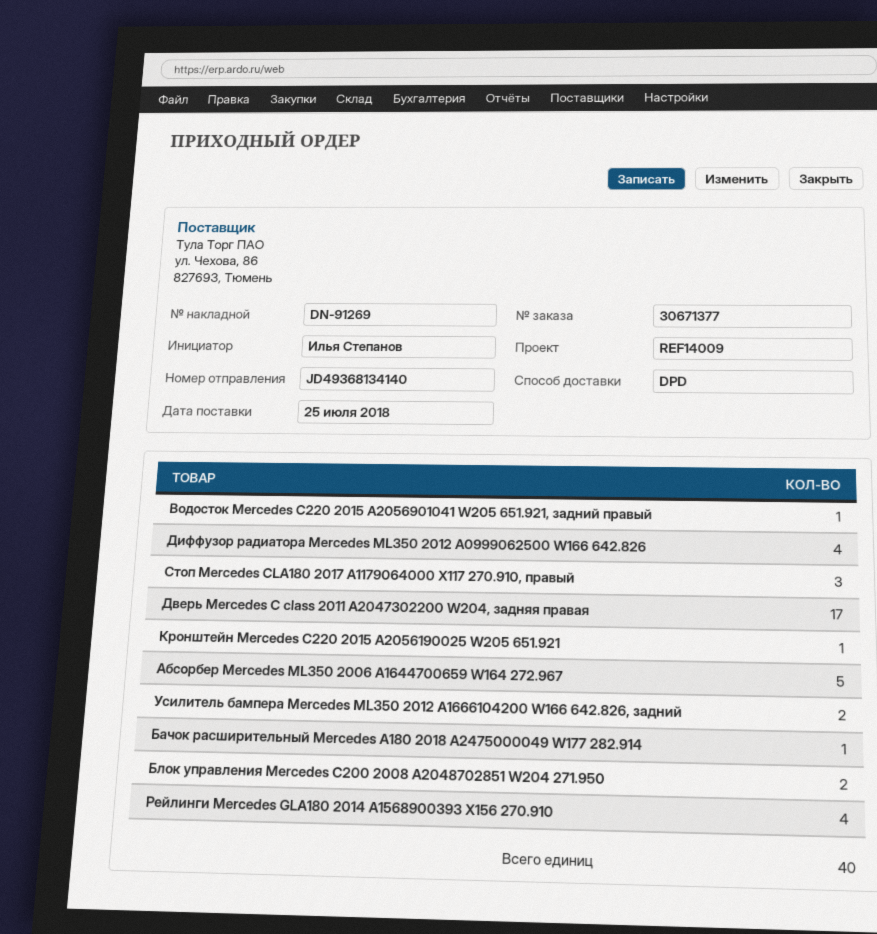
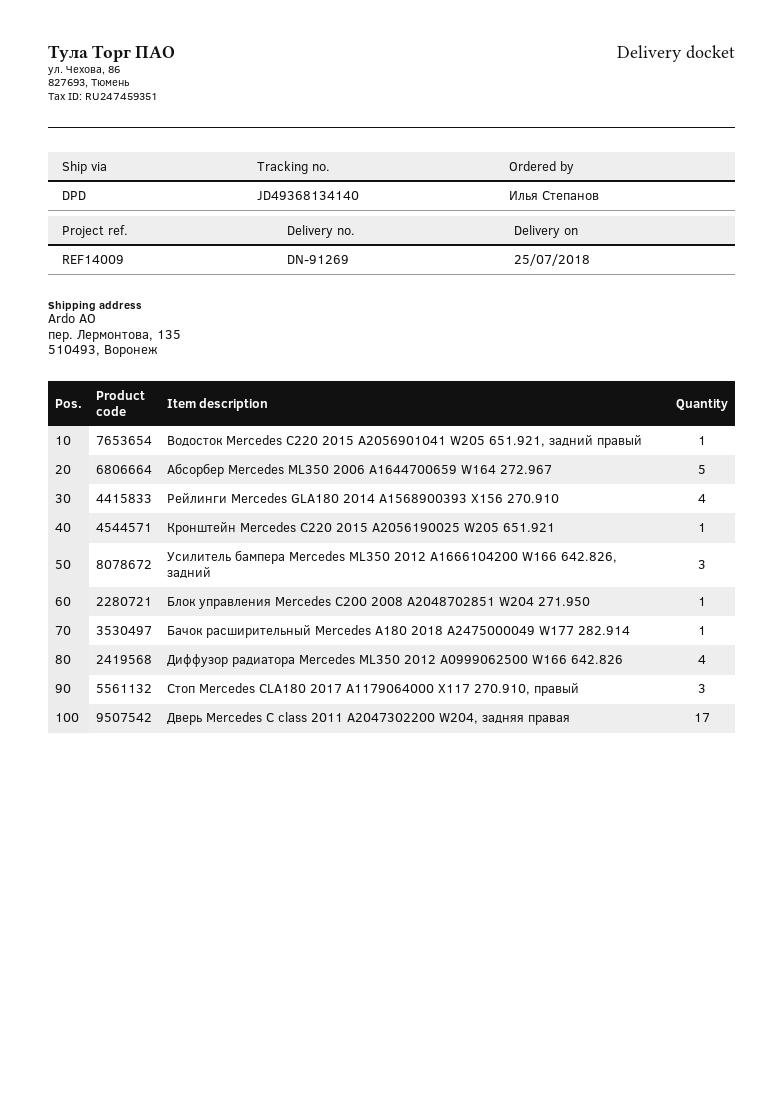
Усилитель бампера Mercedes ML350 2012 A1666104200 W166 642.826, задний: 2 -> 3
Блок управления Mercedes C200 2008 A2048702851 W204 271.950: 2 -> 1

